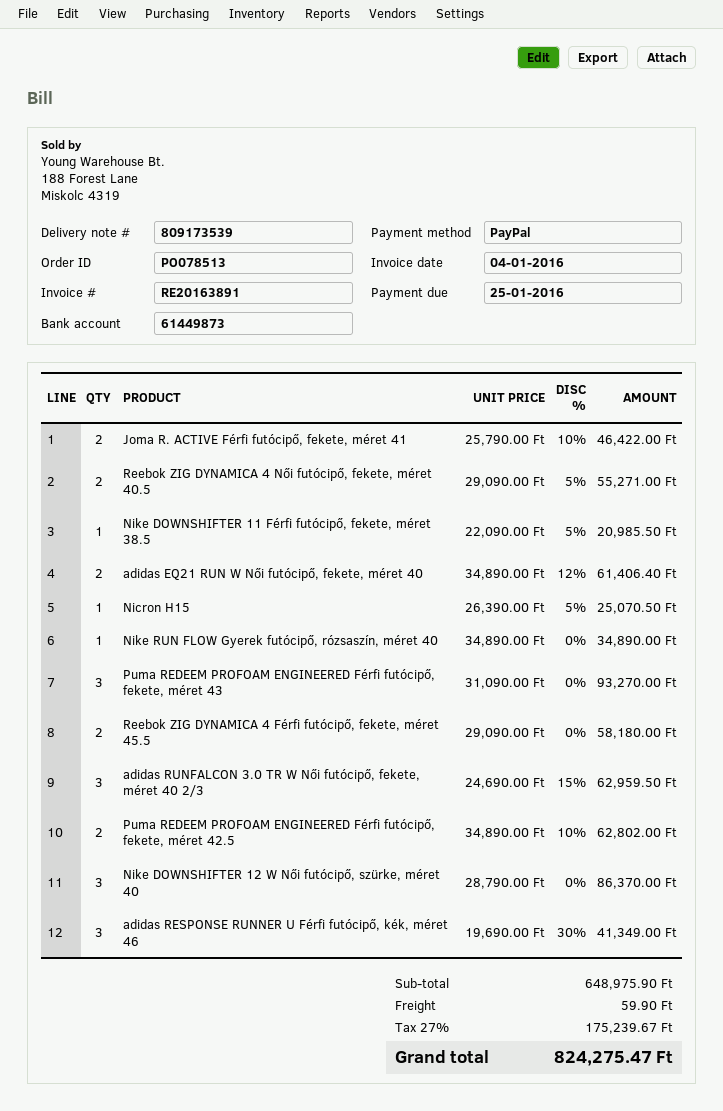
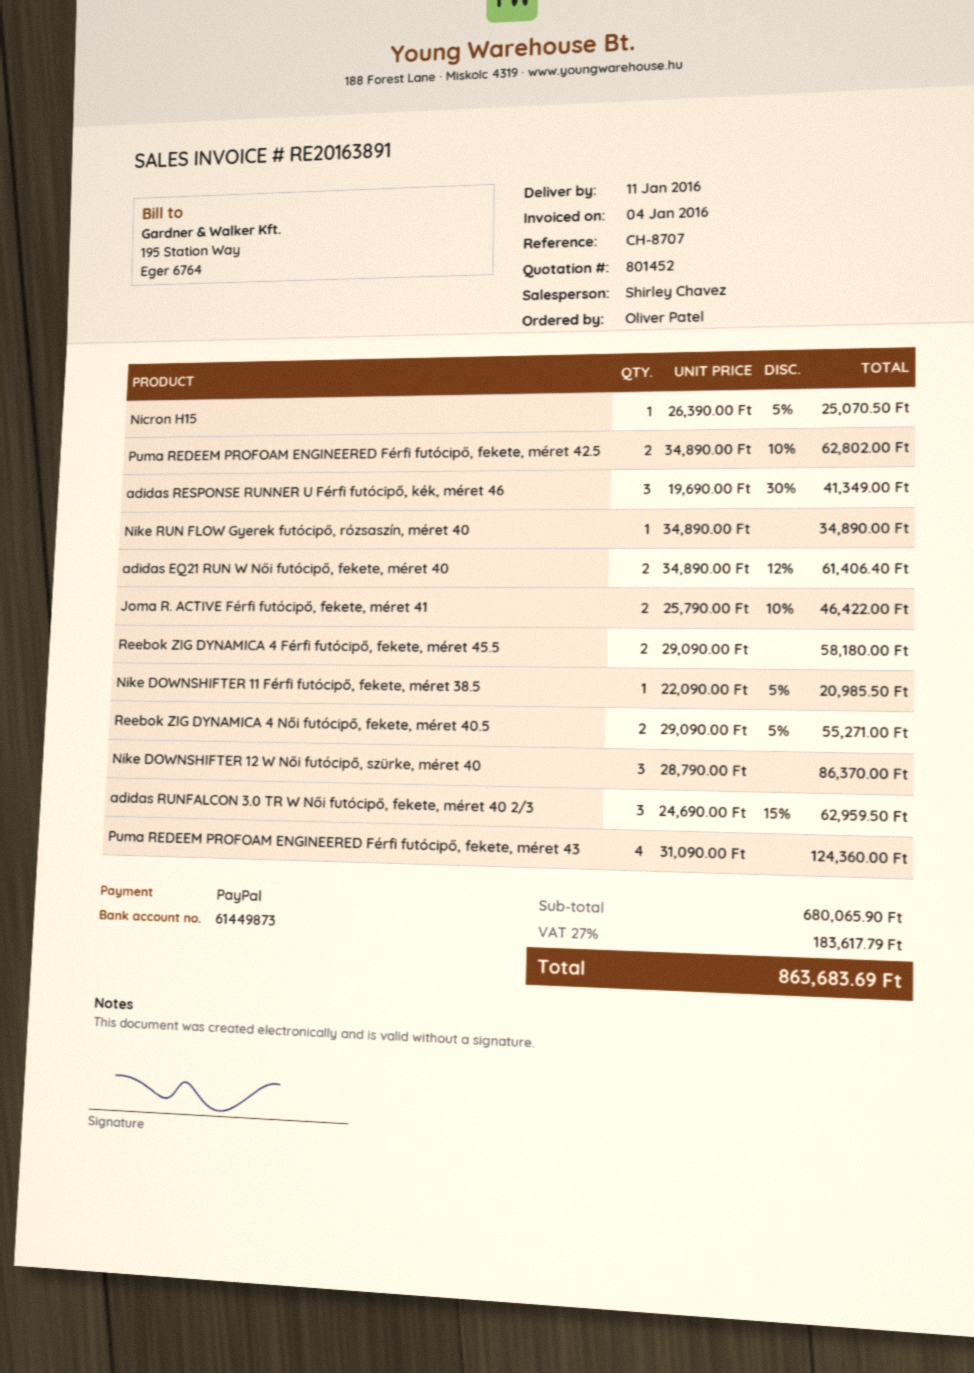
Puma REDEEM PROFOAM ENGINEERED Férfi futócipő, fekete, méret 43: 3 x 31090.00 = 93270.00 -> 4 x 31090.00 = 124360.00
subtotal: 648975.90 -> 680065.90
shipping: 59.90 -> none
tax: 27% = 175239.67 -> 27% = 183617.79
total: 824275.47 -> 863683.69

